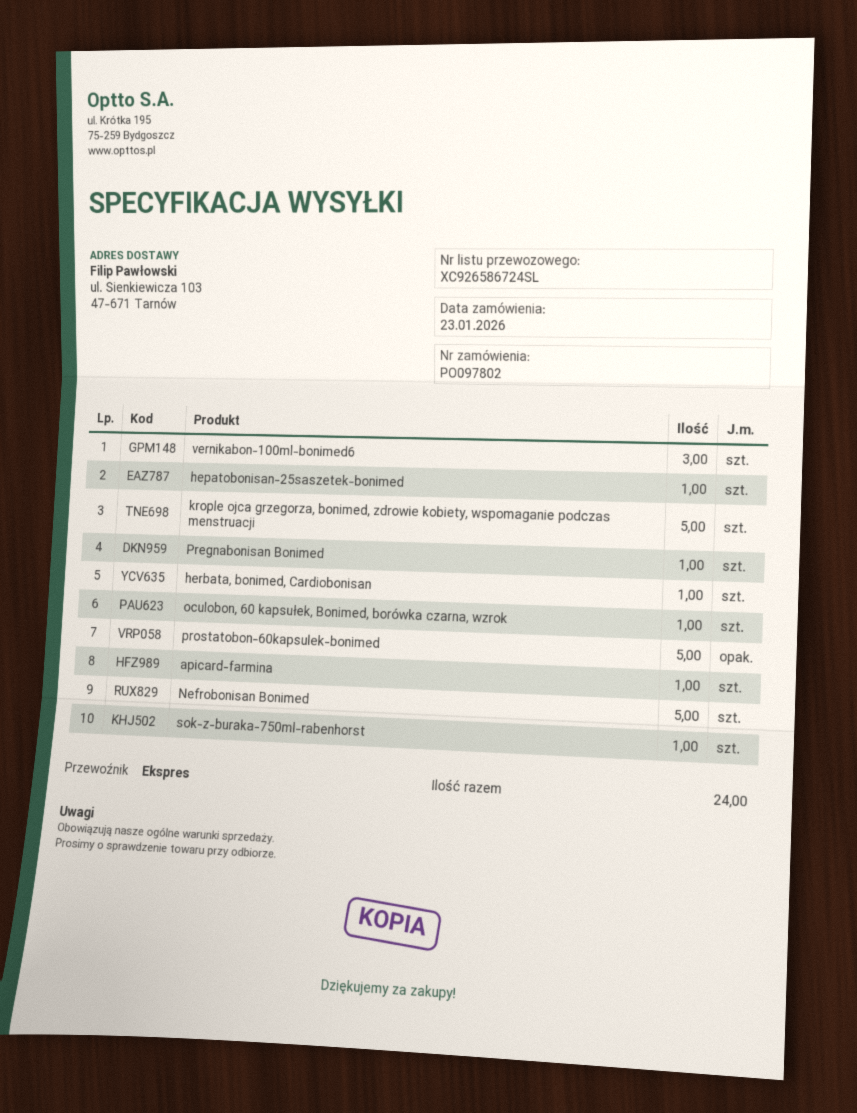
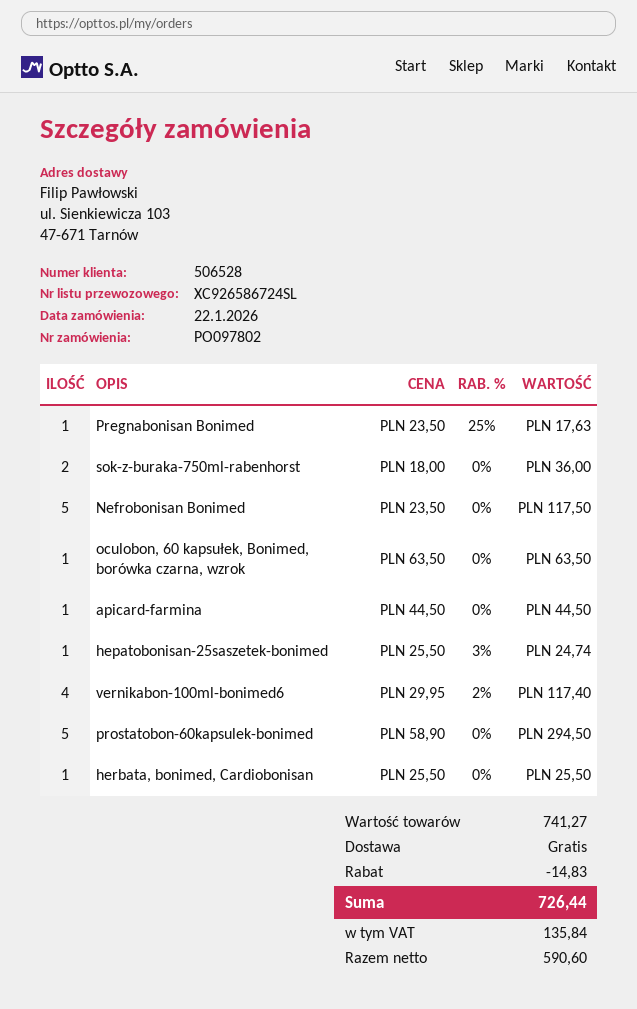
order date: 2026-01-23 -> 2026-01-22
vernikabon-100ml-bonimed6: 3 -> 4
krople ojca grzegorza, bonimed, zdrowie kobiety, wspomaganie podczas menstruacji: 5 -> none
sok-z-buraka-750ml-rabenhorst: 1 -> 2

